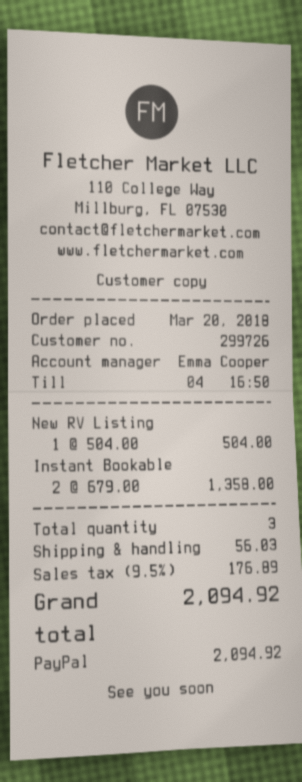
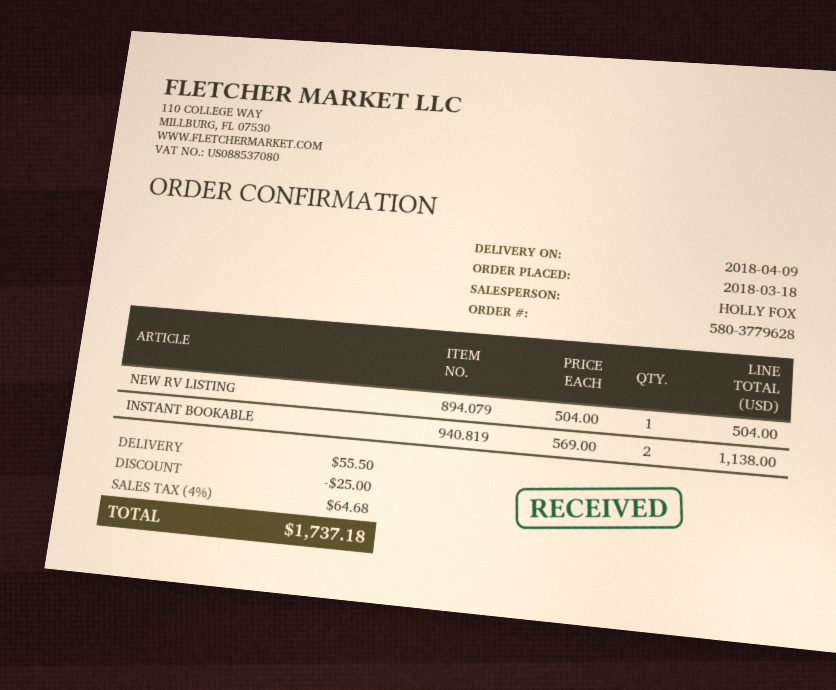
order date: 2018-03-20 -> 2018-03-18
sales rep: Emma Cooper -> HOLLY FOX
Instant Bookable: 2 x 679.00 = 1358.00 -> 2 x 569.00 = 1138.00
discount: none -> 25.00
shipping: 56.03 -> 55.50
tax: 9.5% = 176.89 -> 4% = 64.68
total: 2094.92 -> 1737.18

